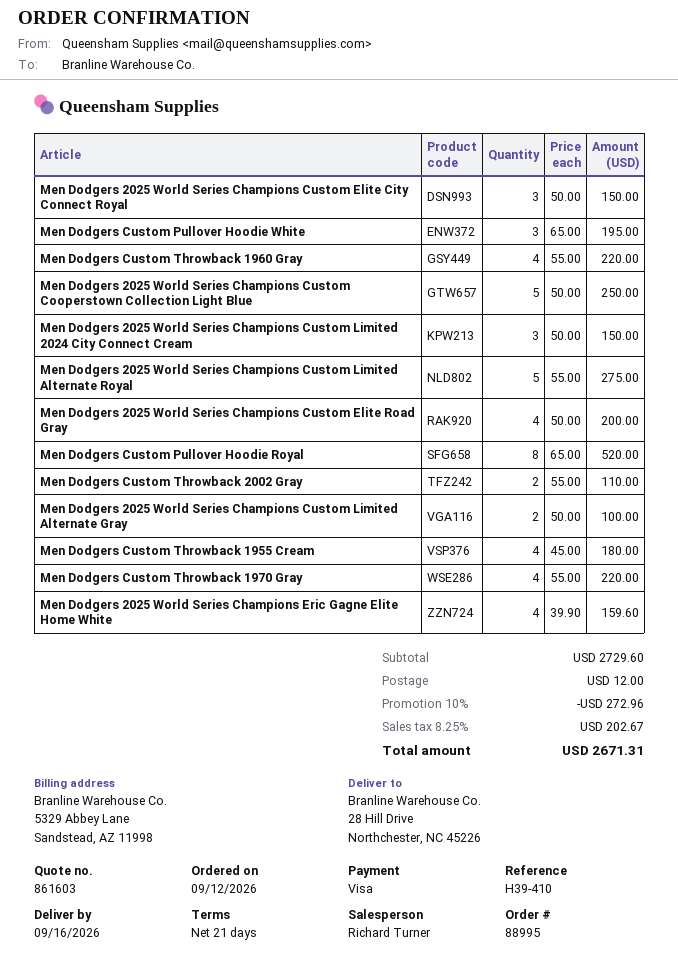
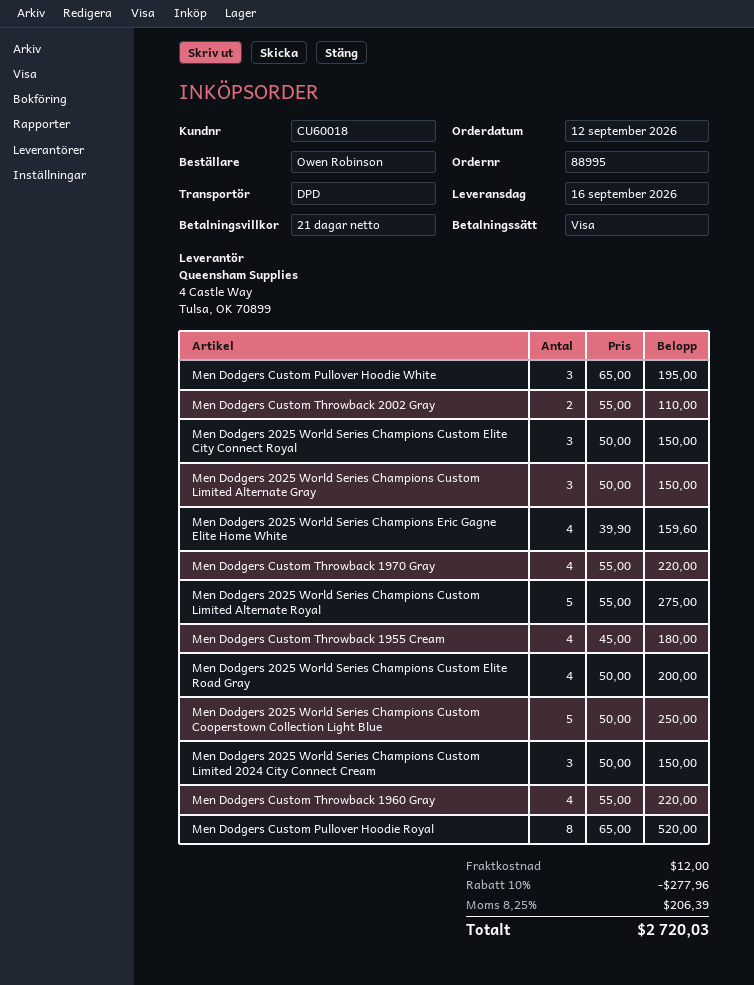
Men Dodgers 2025 World Series Champions Custom Limited Alternate Gray: 2 x 50.00 = 100.00 -> 3 x 50.00 = 150.00
discount: 10% = 272.96 -> 10% = 277.96
tax: 8.25% = 202.67 -> 8.25% = 206.39
total: 2671.31 -> 2720.03

